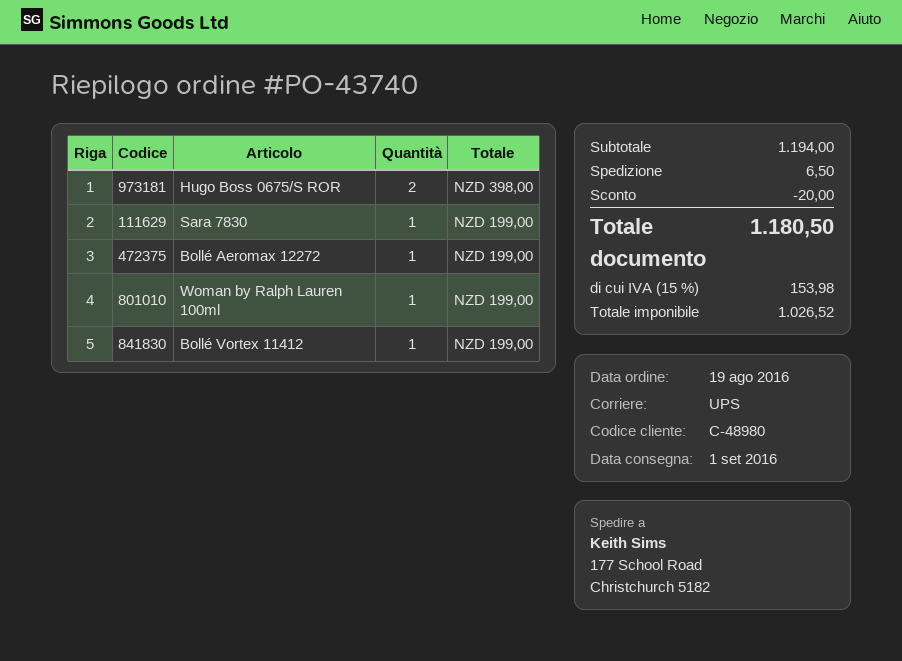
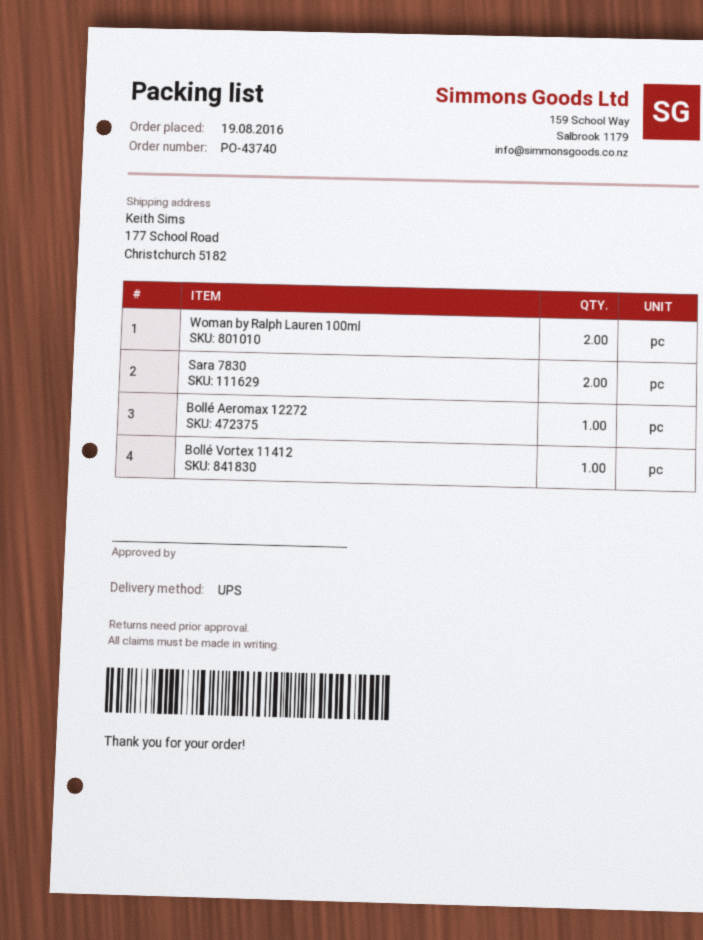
Hugo Boss 0675/S ROR: 2 -> none
Sara 7830: 1 -> 2
Woman by Ralph Lauren 100ml: 1 -> 2

